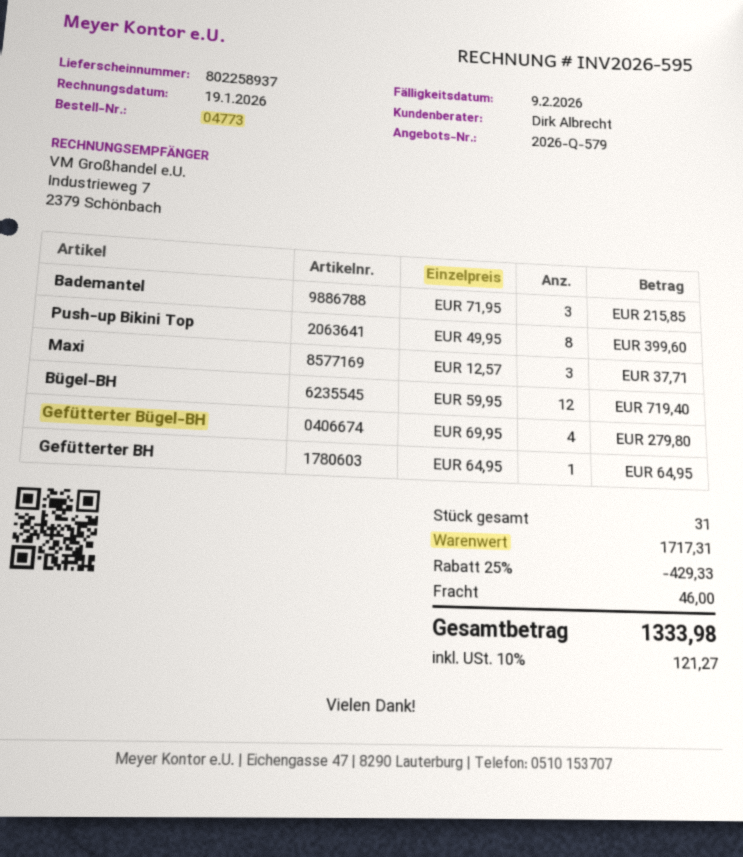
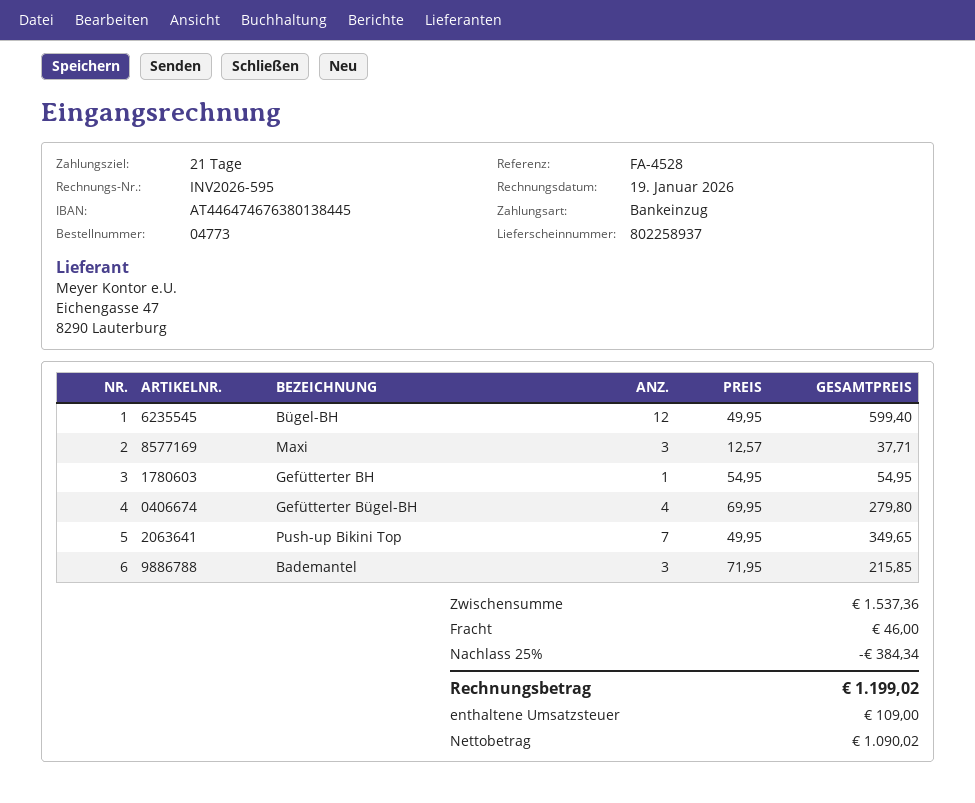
Push-up Bikini Top: 8 x 49.95 = 399.60 -> 7 x 49.95 = 349.65
Bügel-BH: 12 x 59.95 = 719.40 -> 12 x 49.95 = 599.40
Gefütterter BH: 1 x 64.95 = 64.95 -> 1 x 54.95 = 54.95
subtotal: 1717.31 -> 1537.36
discount: 25% = 429.33 -> 25% = 384.34
tax: 121.27 -> 109.00
total: 1333.98 -> 1199.02

